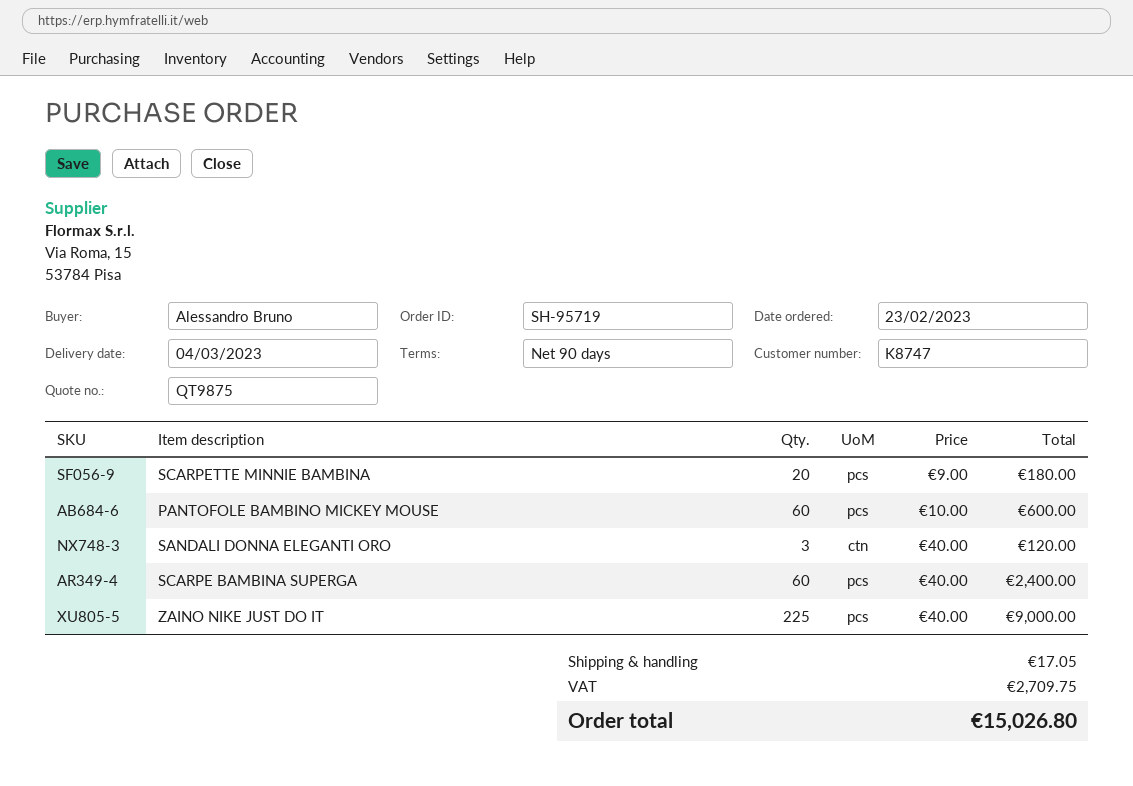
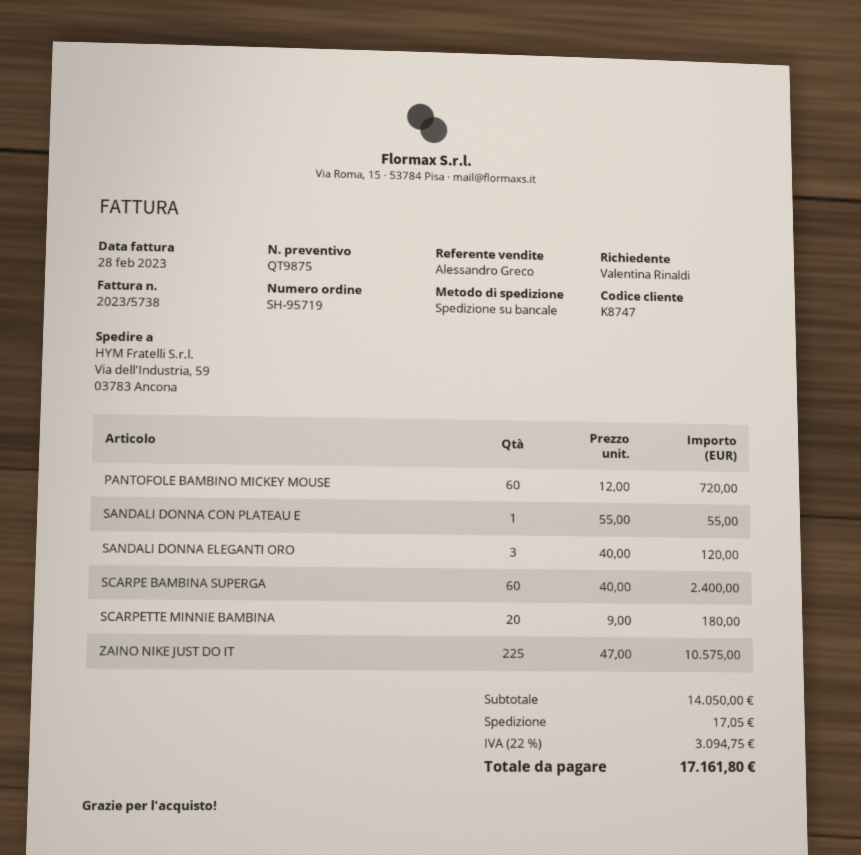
ordered by: Alessandro Bruno -> Valentina Rinaldi
PANTOFOLE BAMBINO MICKEY MOUSE: 60 x 10.00 = 600.00 -> 60 x 12.00 = 720.00
ZAINO NIKE JUST DO IT: 225 x 40.00 = 9000.00 -> 225 x 47.00 = 10575.00
SANDALI DONNA CON PLATEAU E: none -> 1 x 55.00 = 55.00
tax: 2709.75 -> 3094.75
total: 15026.80 -> 17161.80

